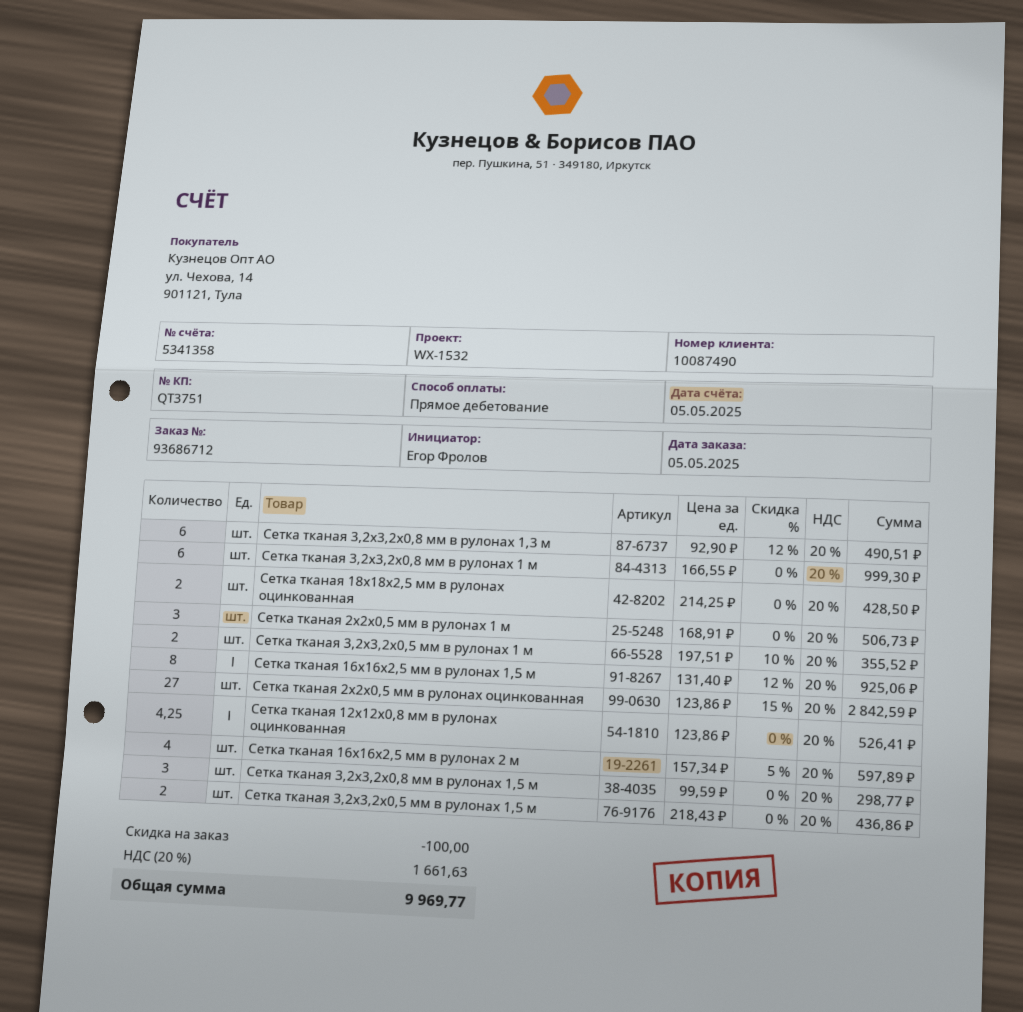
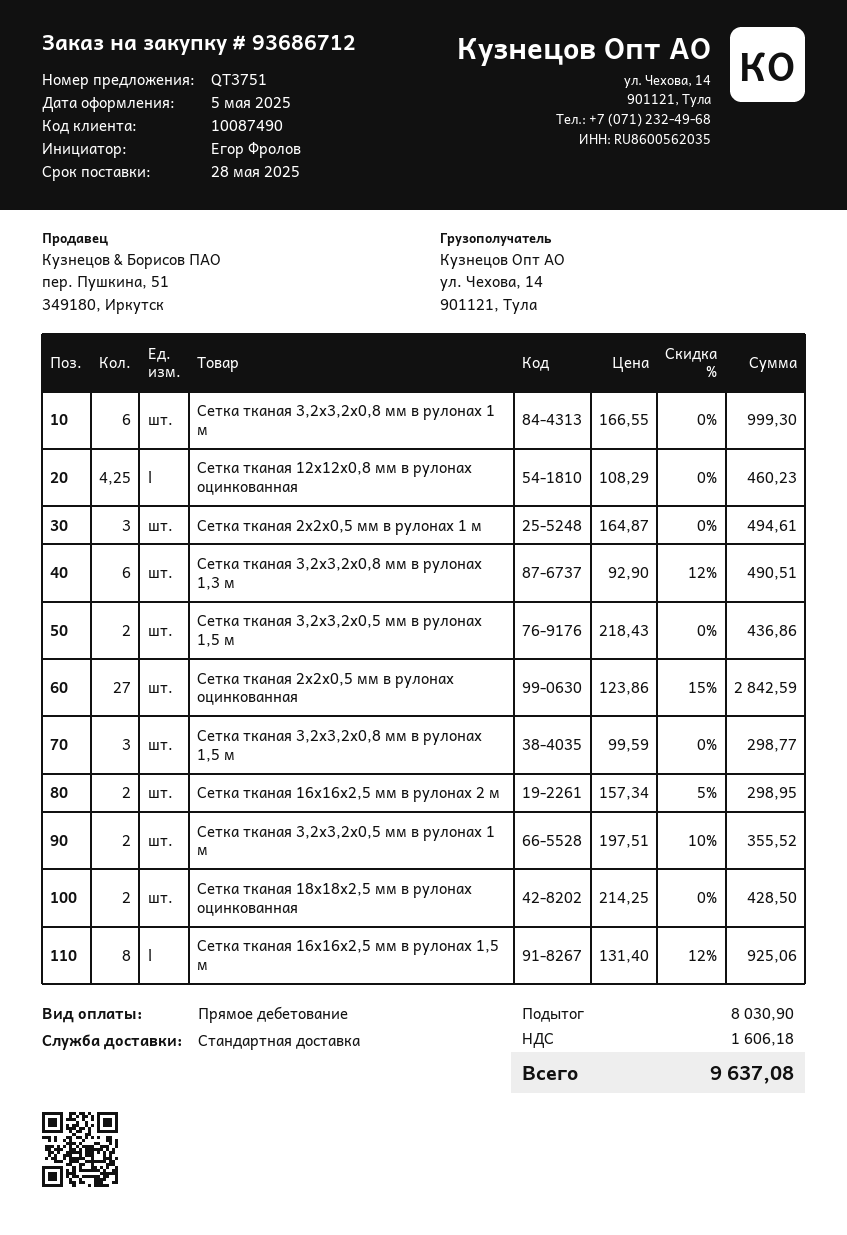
Сетка тканая 2х2х0,5 мм в рулонах 1 м: 3 x 168.91 = 506.73 -> 3 x 164.87 = 494.61
Сетка тканая 12х12х0,8 мм в рулонах оцинкованная: 4.25 x 123.86 = 526.41 -> 4.25 x 108.29 = 460.23
Сетка тканая 16х16х2,5 мм в рулонах 2 м: 4 x 157.34 - 5% = 597.89 -> 2 x 157.34 - 5% = 298.95
discount: 100.00 -> none
tax: 1661.63 -> 1606.18
total: 9969.77 -> 9637.08

